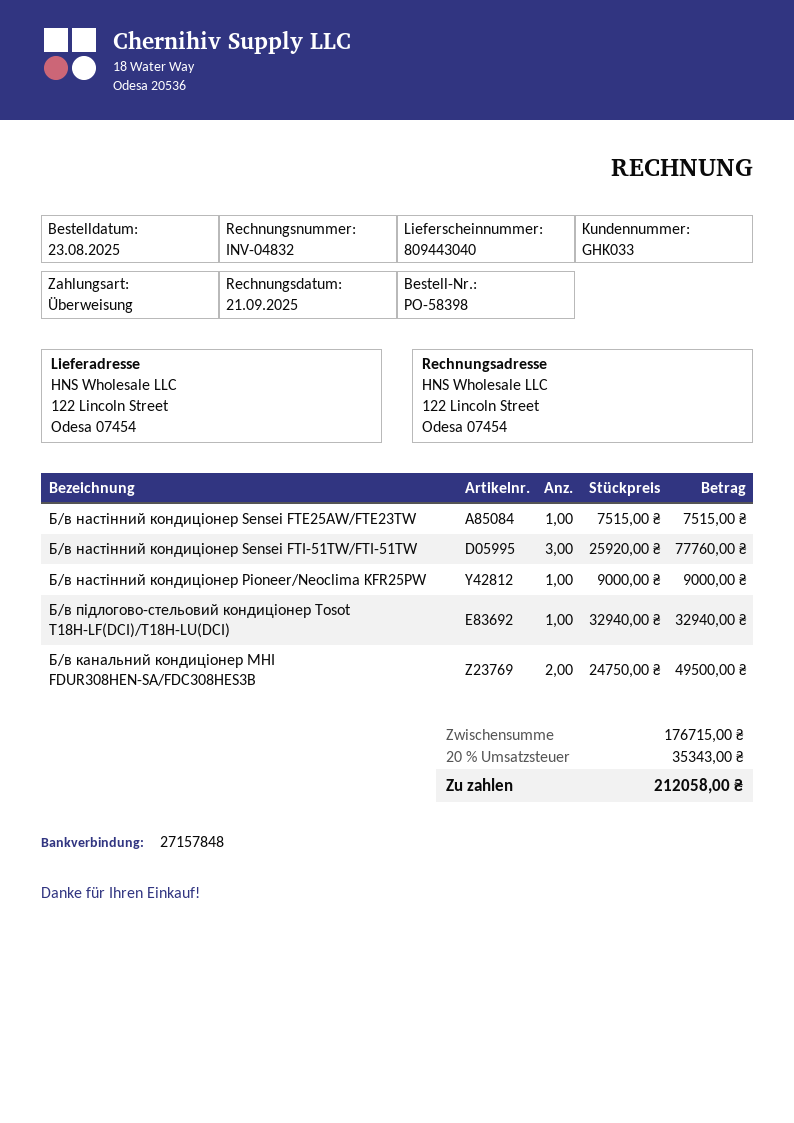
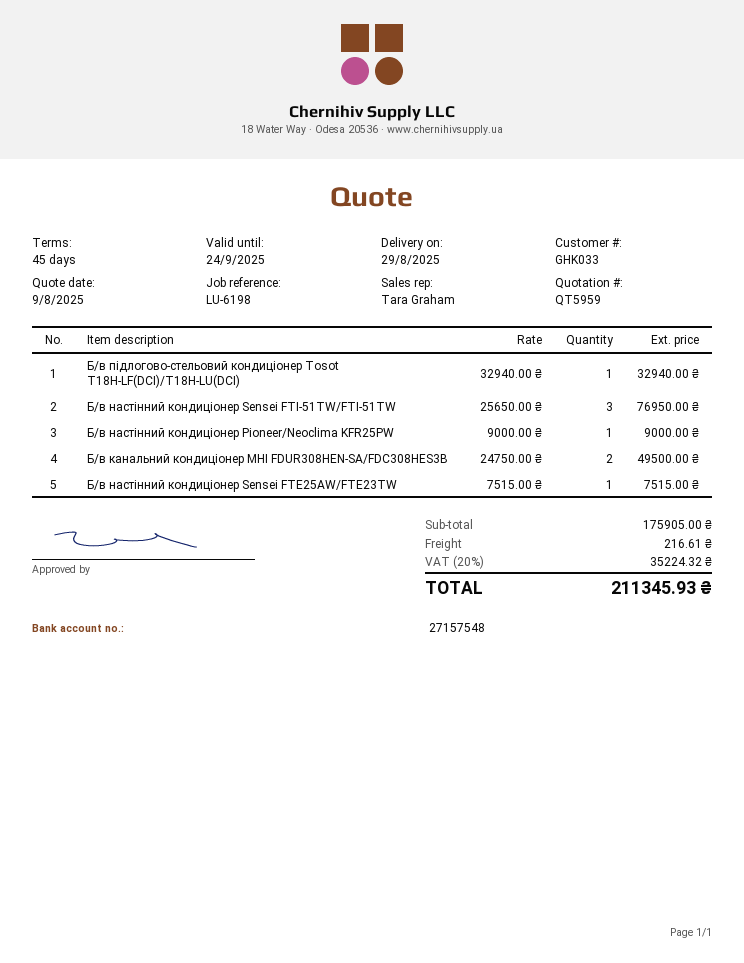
bank account: 27157848 -> 27157548
Б/в настінний кондиціонер Sensei FTI-51TW/FTI-51TW: 3 x 25920.00 = 77760.00 -> 3 x 25650.00 = 76950.00
subtotal: 176715.00 -> 175905.00
shipping: none -> 216.61
tax: 20% = 35343.00 -> 20% = 35224.32
total: 212058.00 -> 211345.93

